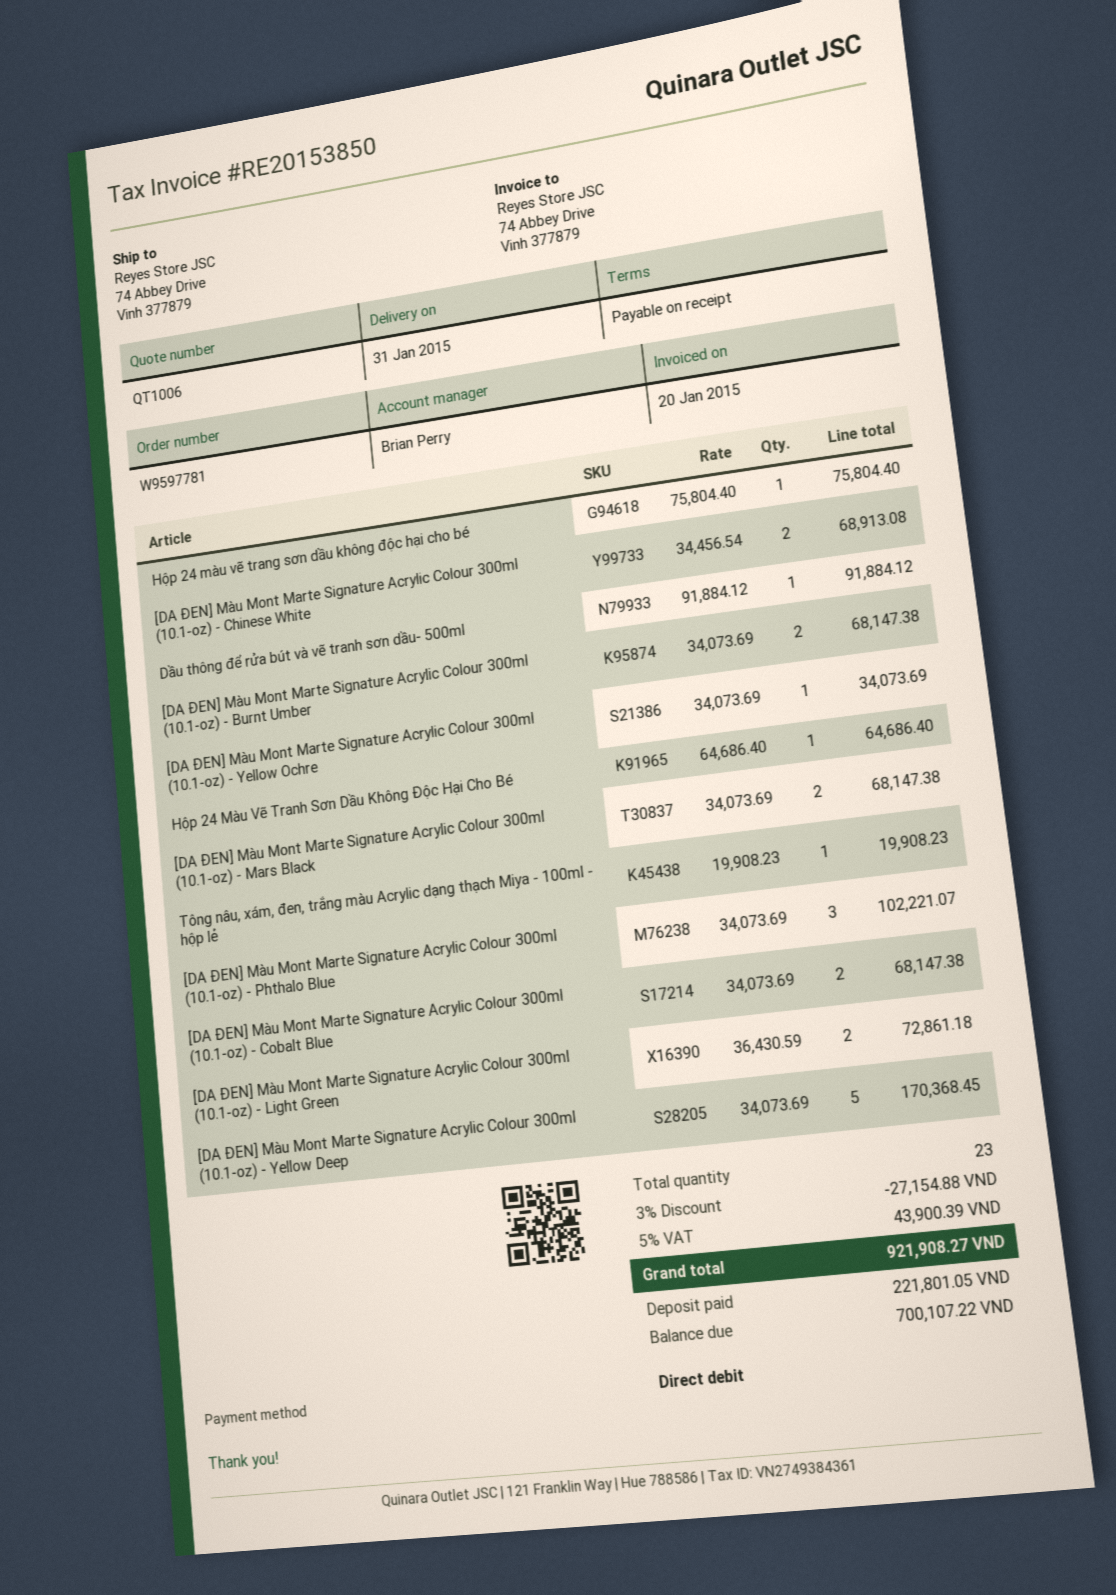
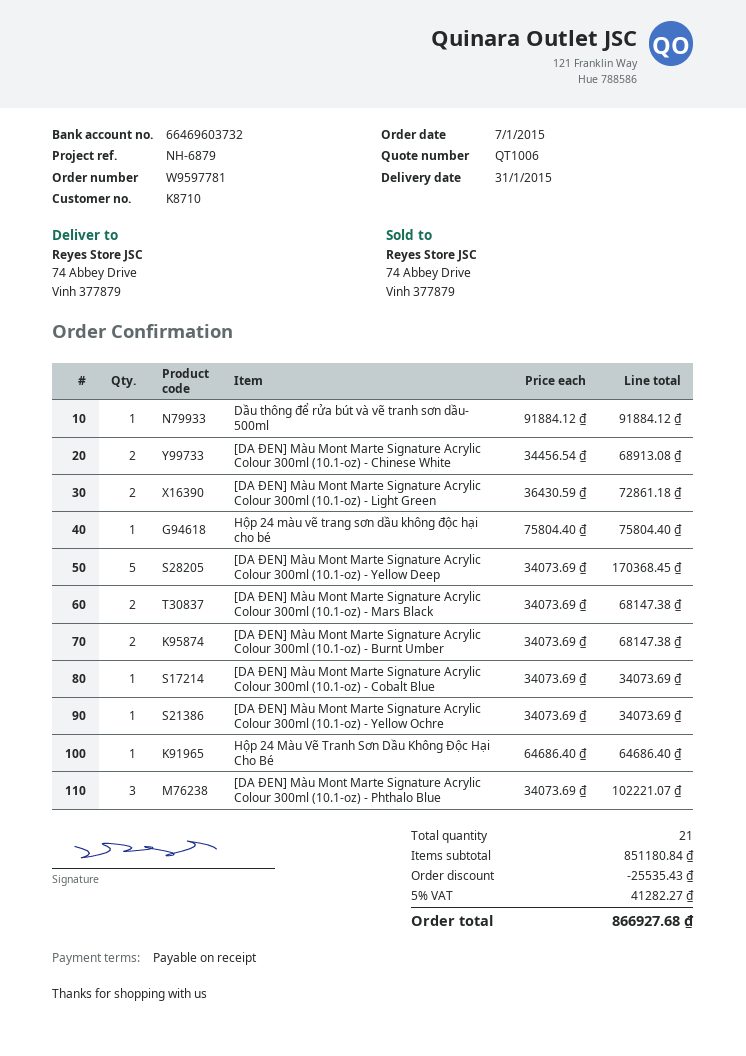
Tông nâu, xám, đen, trắng màu Acrylic dạng thạch Miya - 100ml - hộp lẻ: 1 x 19908.23 = 19908.23 -> none
[DA ĐEN] Màu Mont Marte Signature Acrylic Colour 300ml (10.1-oz) - Cobalt Blue: 2 x 34073.69 = 68147.38 -> 1 x 34073.69 = 34073.69
total quantity: 23 -> 21
discount: 27154.88 -> 25535.43
tax: 5% = 43900.39 -> 5% = 41282.27
total: 921908.27 -> 866927.68

